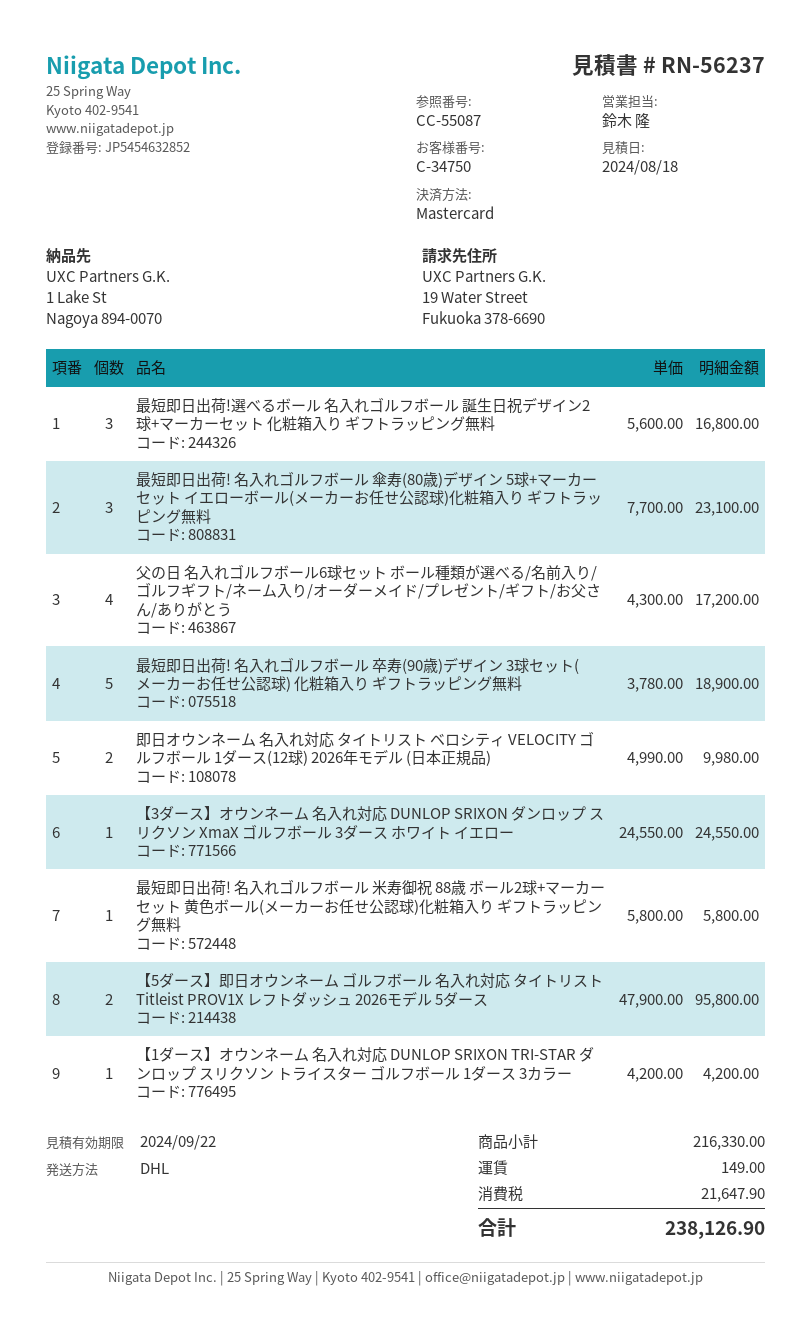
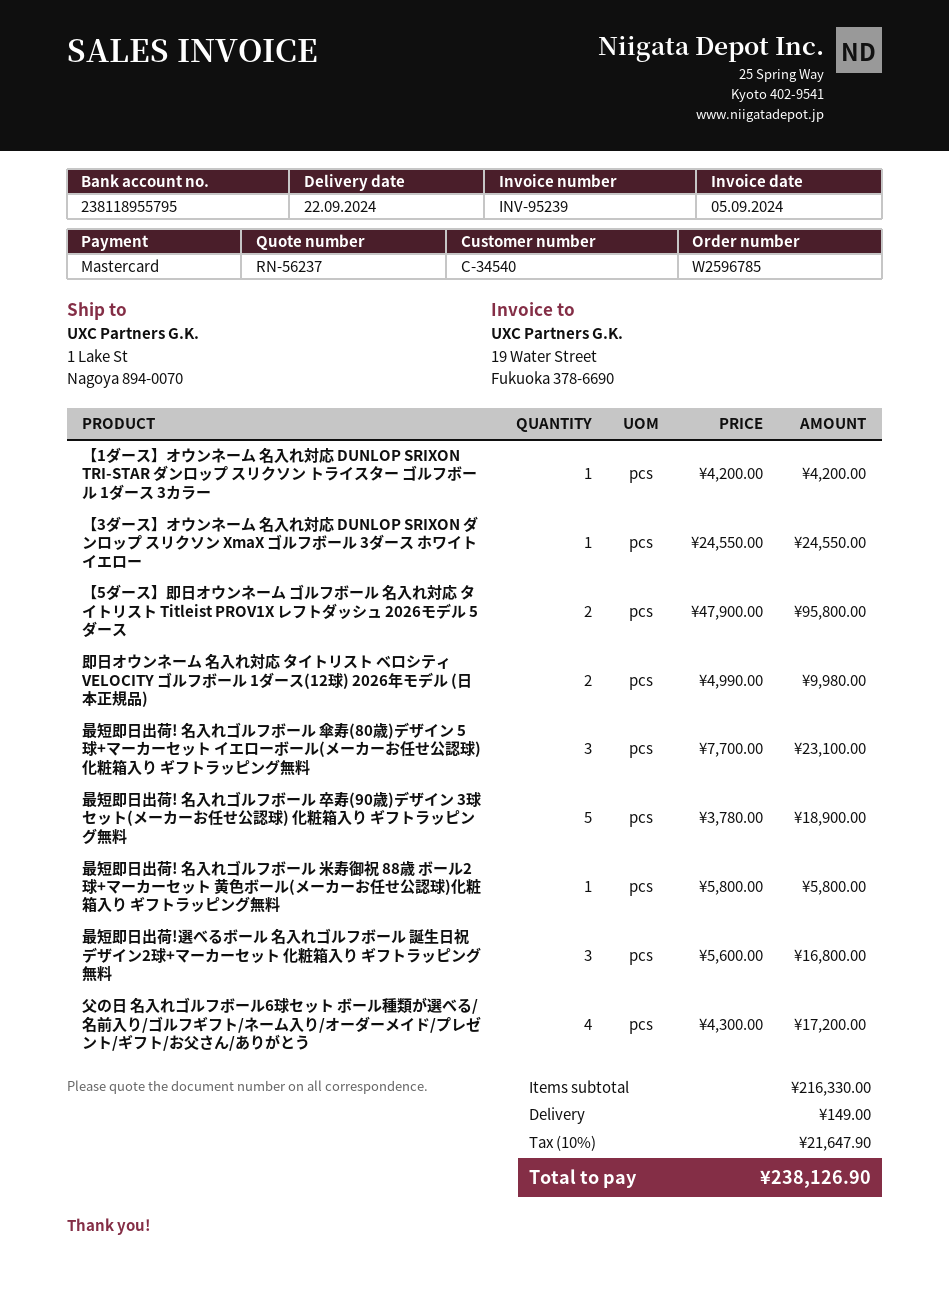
customer number: C-34750 -> C-34540

